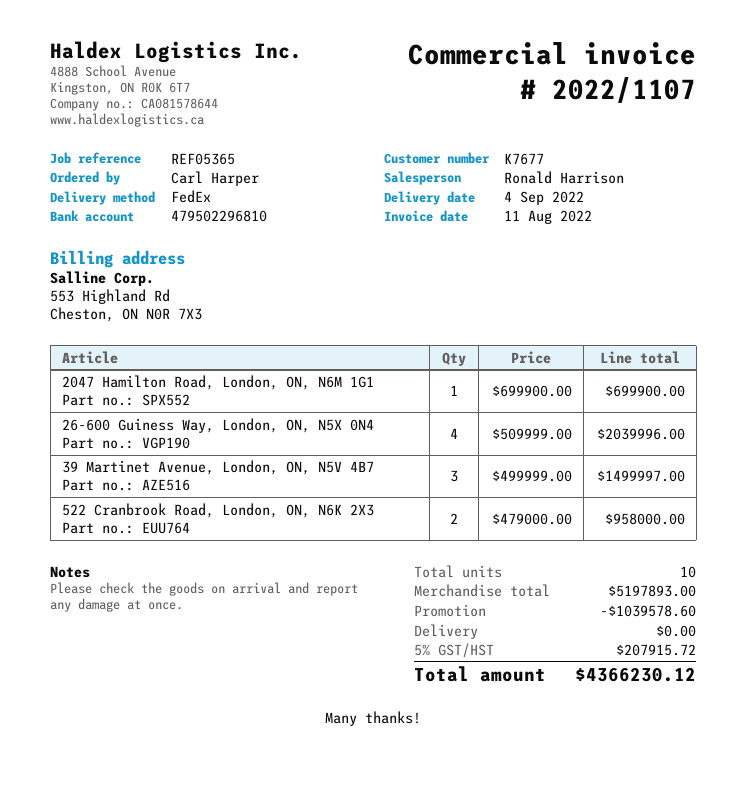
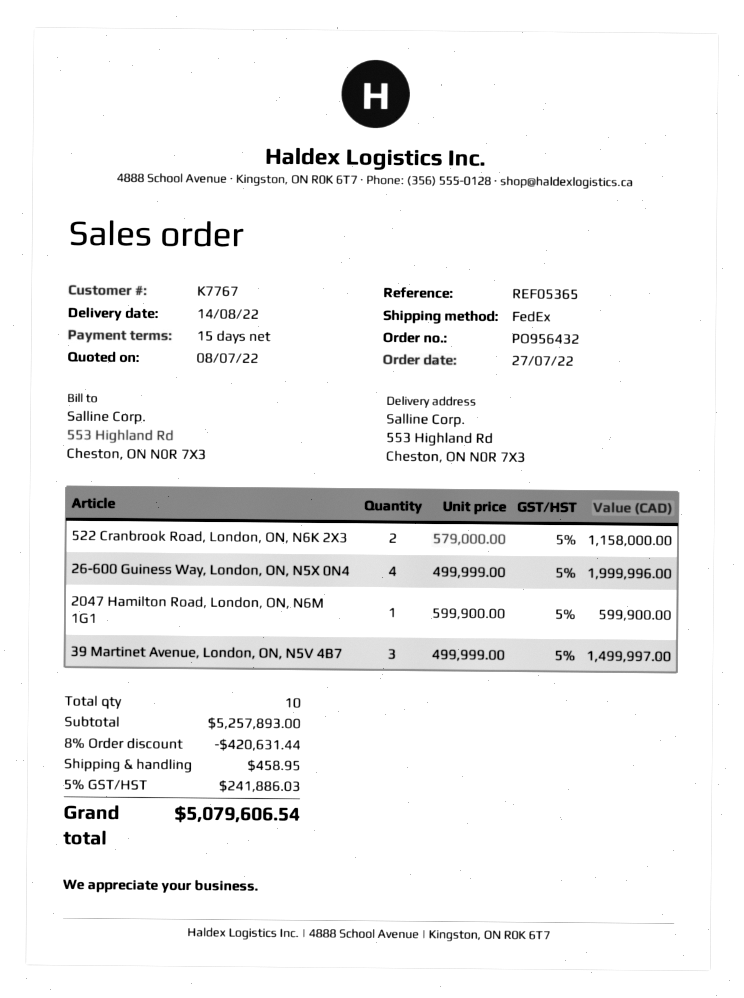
delivery date: 2022-09-04 -> 2022-08-14
customer number: K7677 -> K7767
2047 Hamilton Road, London, ON, N6M 1G1: 1 x 699900.00 = 699900.00 -> 1 x 599900.00 = 599900.00
26-600 Guiness Way, London, ON, N5X 0N4: 4 x 509999.00 = 2039996.00 -> 4 x 499999.00 = 1999996.00
522 Cranbrook Road, London, ON, N6K 2X3: 2 x 479000.00 = 958000.00 -> 2 x 579000.00 = 1158000.00
subtotal: 5197893.00 -> 5257893.00
discount: 1039578.60 -> 420631.44
shipping: 0.00 -> 458.95
tax: 5% = 207915.72 -> 5% = 241886.03
total: 4366230.12 -> 5079606.54

